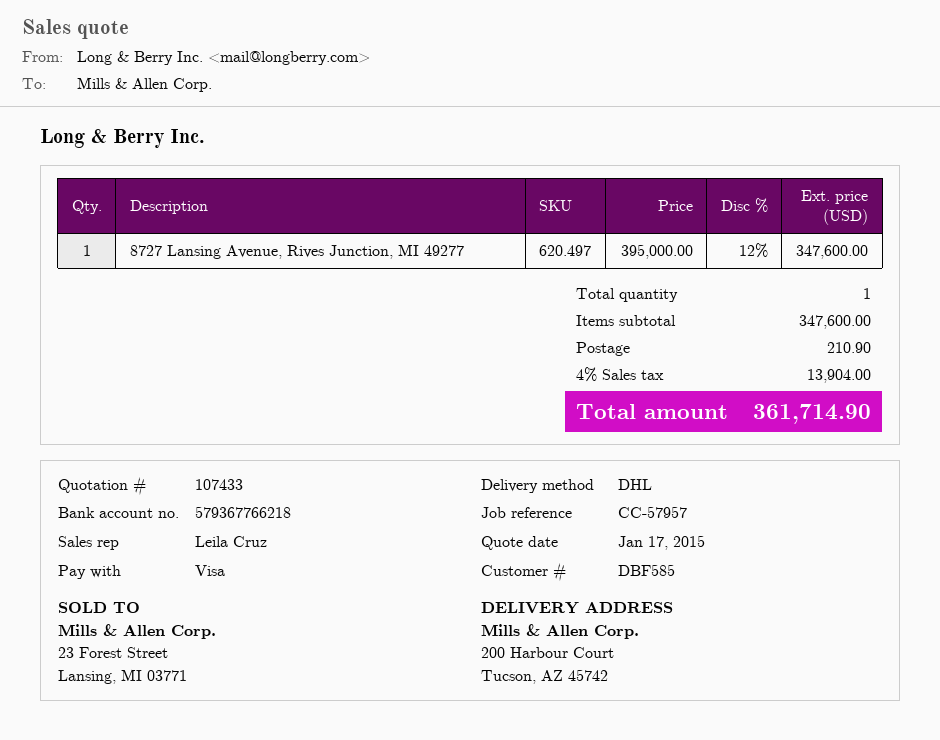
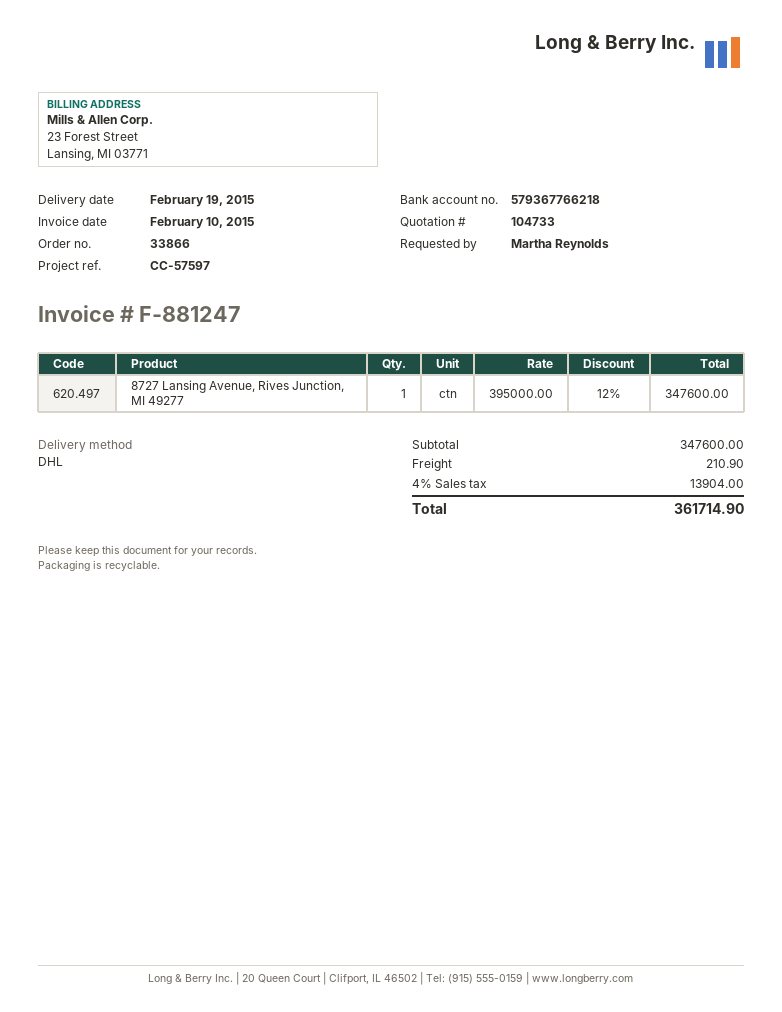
quote number: 107433 -> 104733
reference: CC-57957 -> CC-57597

